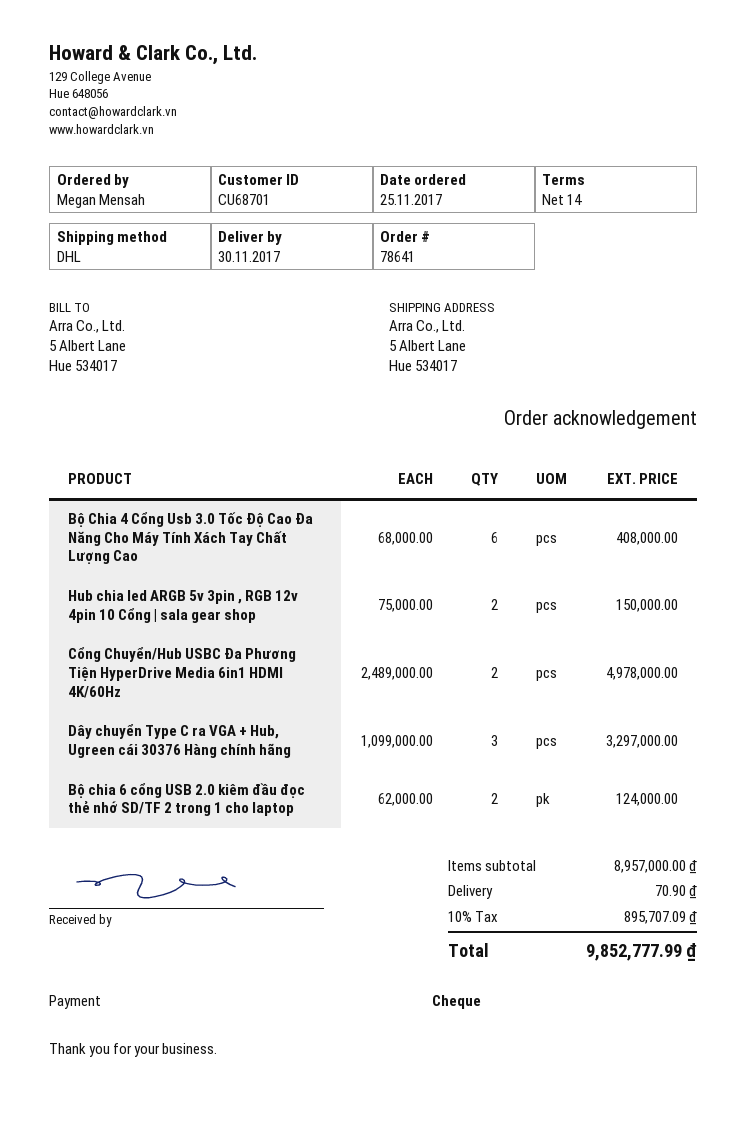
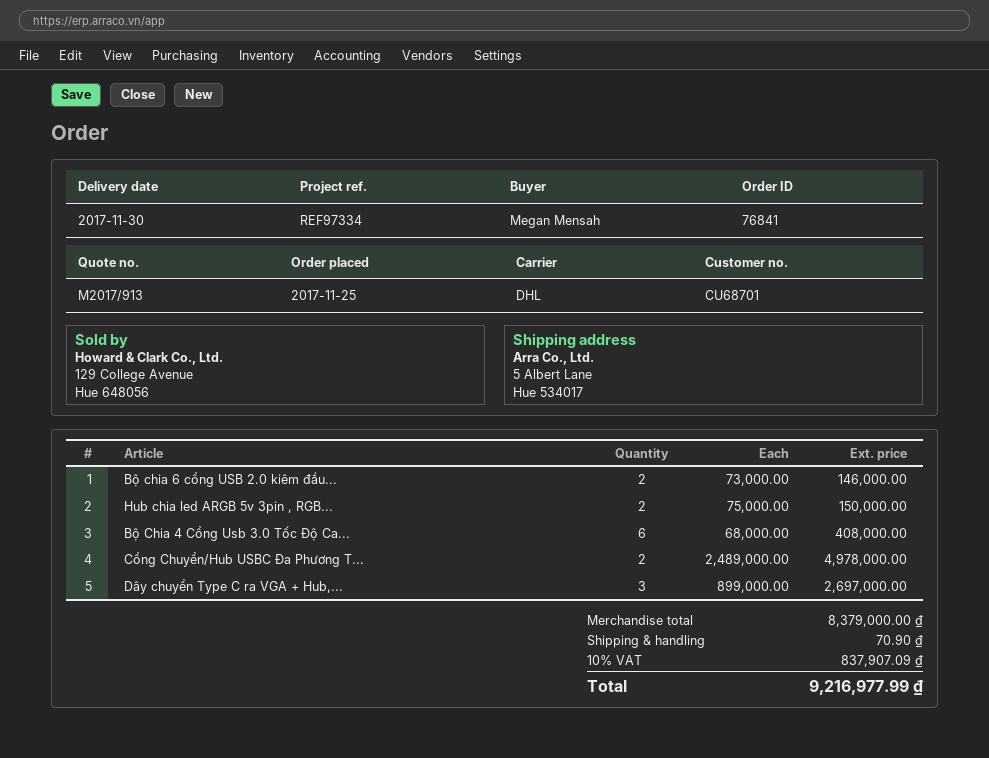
order number: 78641 -> 76841
Dây chuyển Type C ra VGA + Hub, Ugreen cái 30376 Hàng chính hãng: 3 x 1099000.00 = 3297000.00 -> 3 x 899000.00 = 2697000.00
Bộ chia 6 cổng USB 2.0 kiêm đầu đọc thẻ nhớ SD/TF 2 trong 1 cho laptop: 2 x 62000.00 = 124000.00 -> 2 x 73000.00 = 146000.00
subtotal: 8957000.00 -> 8379000.00
tax: 10% = 895707.09 -> 10% = 837907.09
total: 9852777.99 -> 9216977.99

